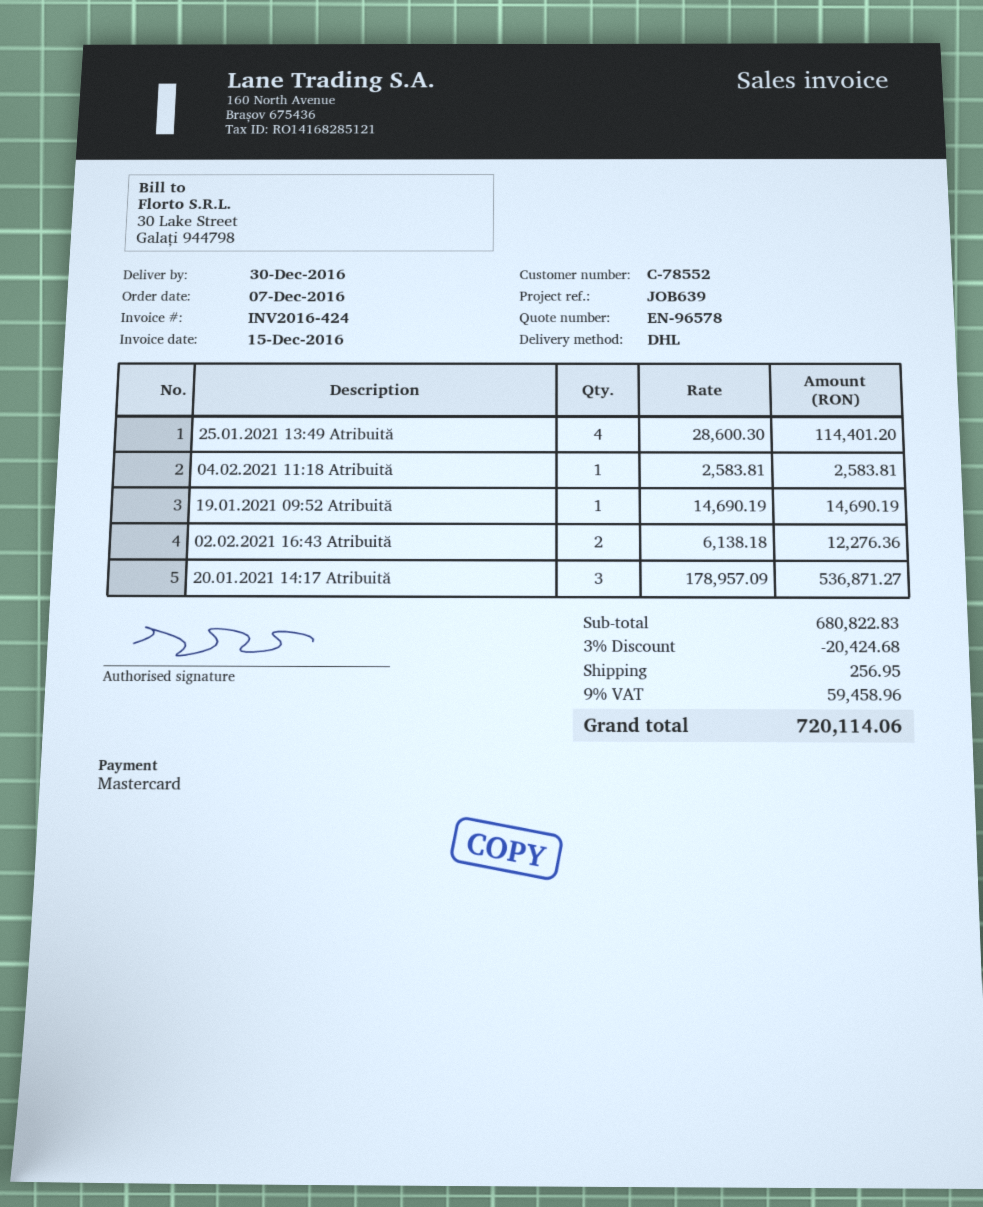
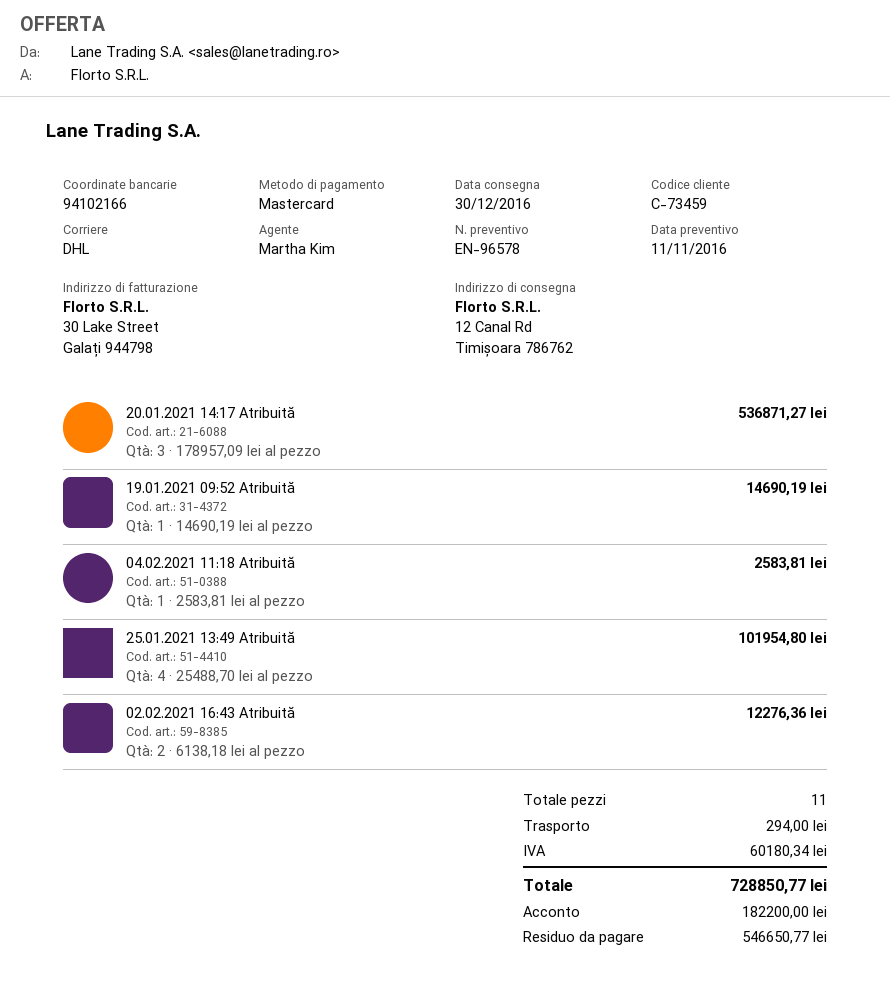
customer number: C-78552 -> C-73459
25.01.2021 13:49 Atribuită: 4 x 28600.30 = 114401.20 -> 4 x 25488.70 = 101954.80
discount: 3% = 20424.68 -> none
shipping: 256.95 -> 294.00
tax: 59458.96 -> 60180.34
total: 720114.06 -> 728850.77

